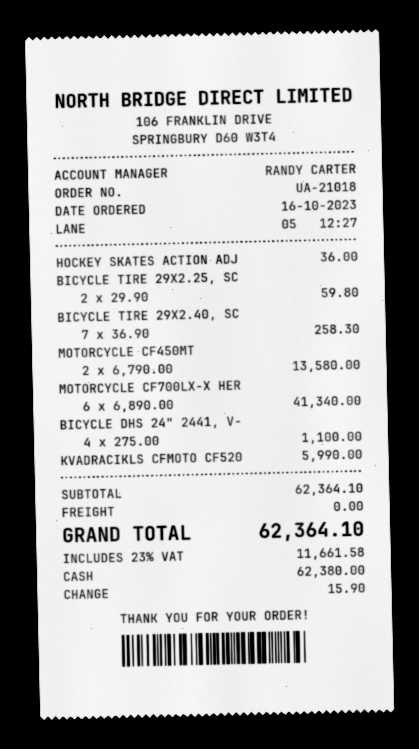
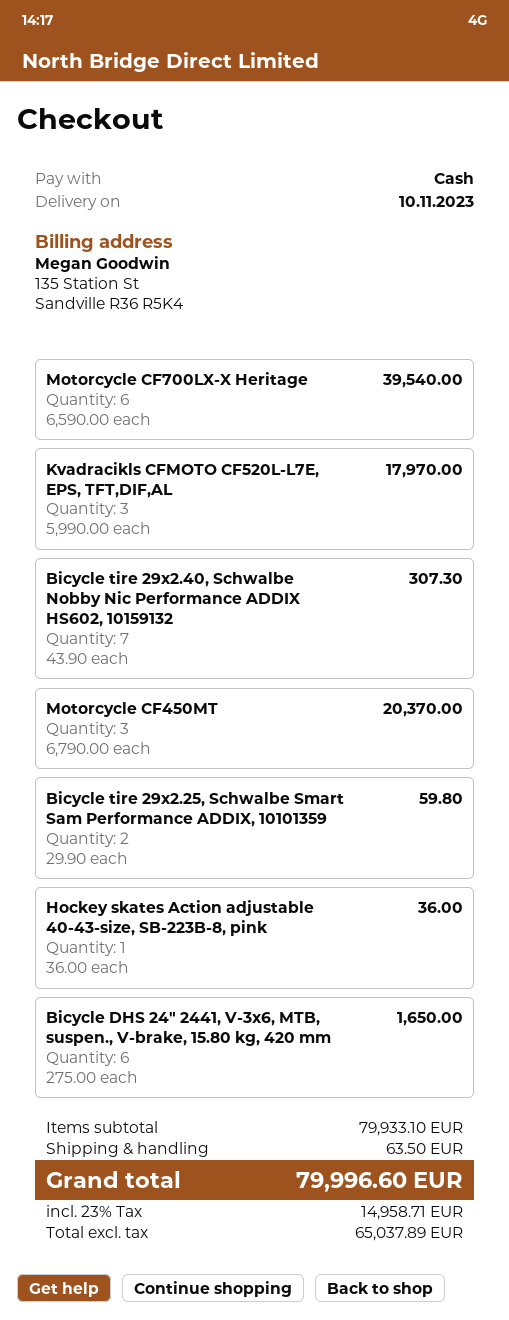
BICYCLE TIRE 29X2.40, SC: 7 x 36.90 = 258.30 -> 7 x 43.90 = 307.30
MOTORCYCLE CF450MT: 2 x 6790.00 = 13580.00 -> 3 x 6790.00 = 20370.00
MOTORCYCLE CF700LX-X HER: 6 x 6890.00 = 41340.00 -> 6 x 6590.00 = 39540.00
BICYCLE DHS 24" 2441, V-: 4 x 275.00 = 1100.00 -> 6 x 275.00 = 1650.00
KVADRACIKLS CFMOTO CF520: 1 x 5990.00 = 5990.00 -> 3 x 5990.00 = 17970.00
subtotal: 62364.10 -> 79933.10
shipping: 0.00 -> 63.50
tax: 23% = 11661.58 -> 23% = 14958.71
total: 62364.10 -> 79996.60

